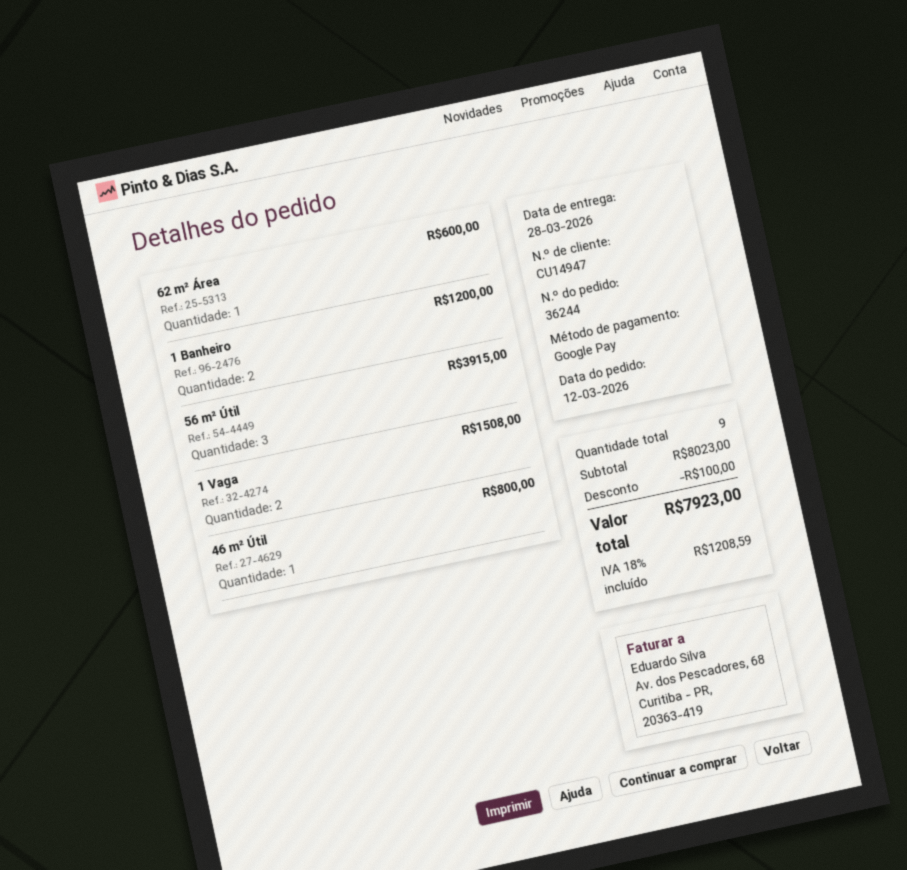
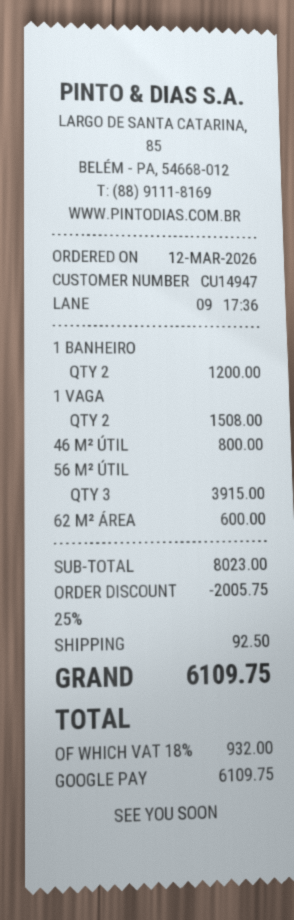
discount: 100.00 -> 2005.75
shipping: none -> 92.50
tax: 18% = 1208.59 -> 18% = 932.00
total: 7923.00 -> 6109.75

